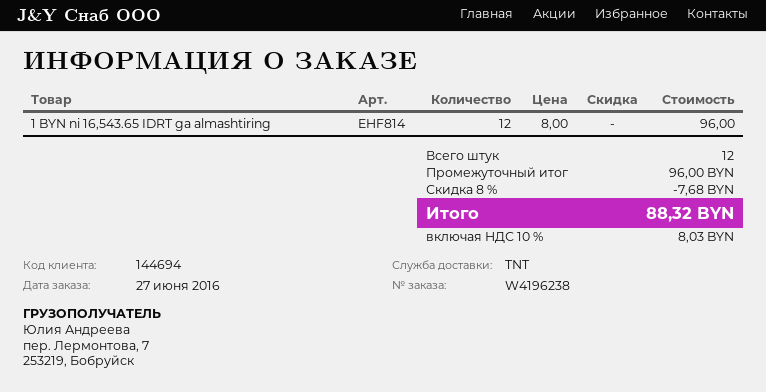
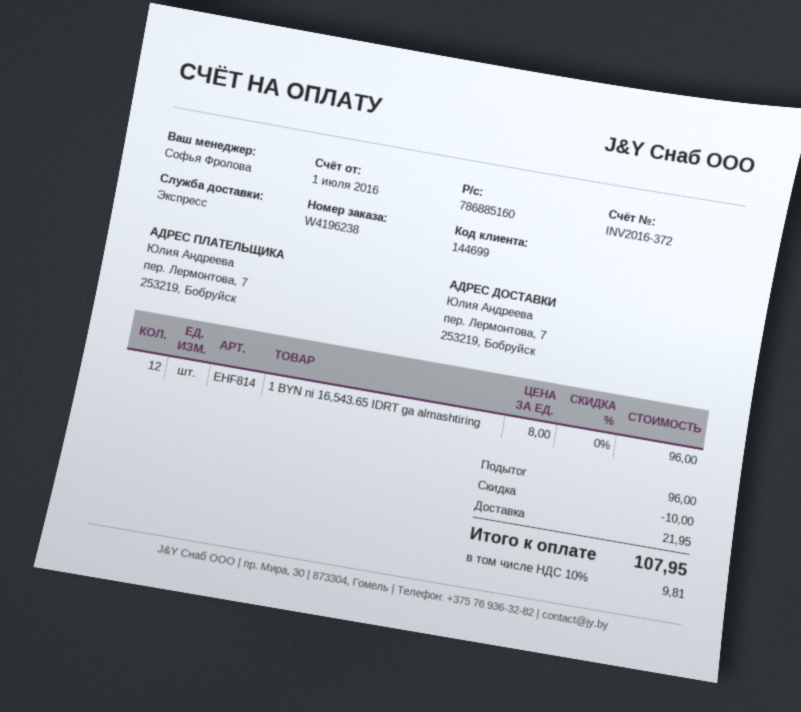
customer number: 144694 -> 144699
shipping method: TNT -> express
discount: 7.68 -> 10.00
shipping: none -> 21.95
tax: 10% = 8.03 -> 10% = 9.81
total: 88.32 -> 107.95

